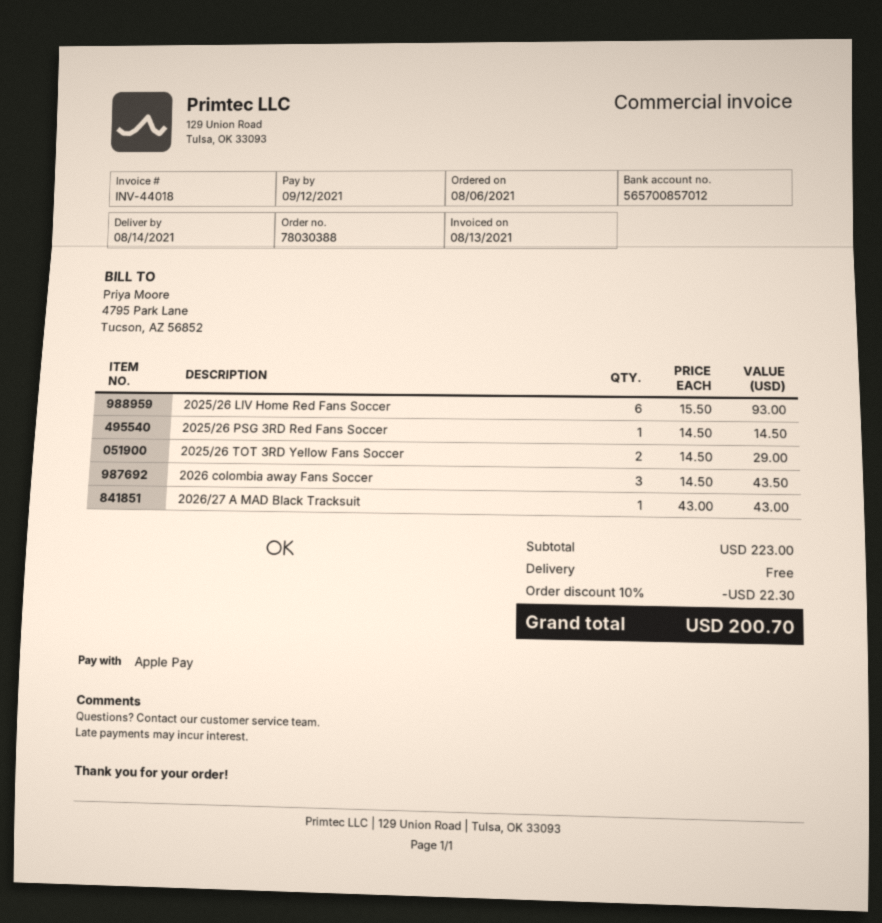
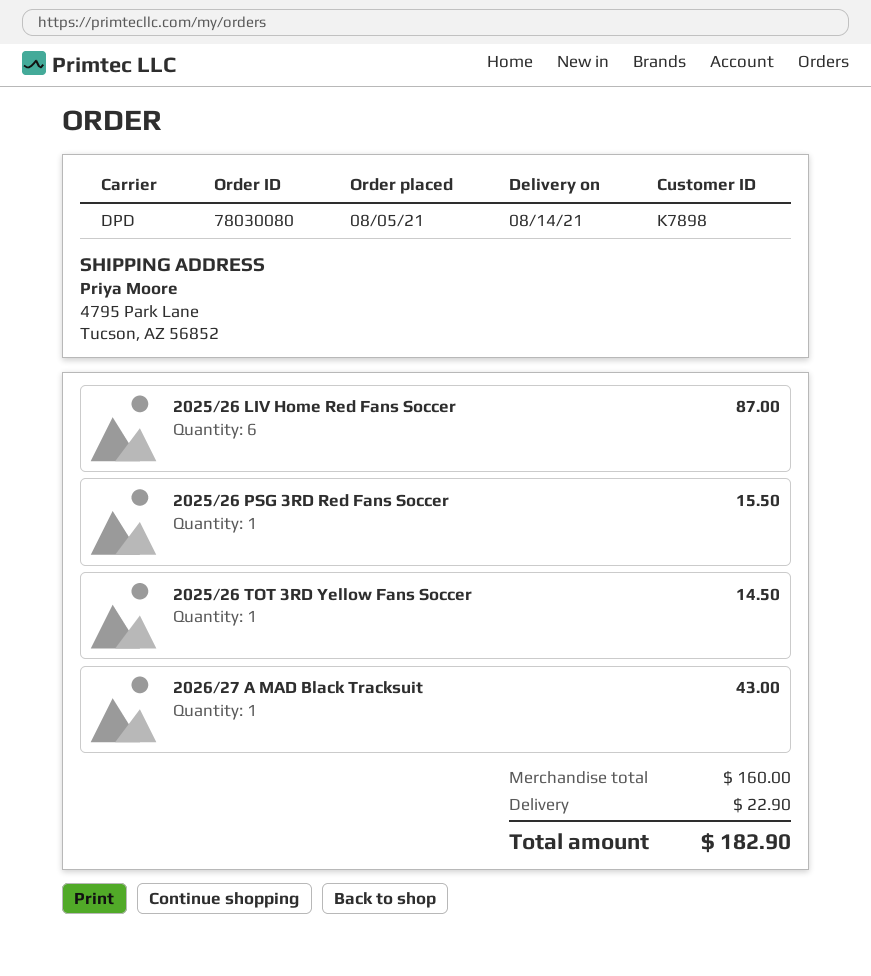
order number: 78030388 -> 78030080
order date: 2021-08-06 -> 2021-08-05
2025/26 LIV Home Red Fans Soccer: 6 for 93.00 -> 6 for 87.00
2025/26 PSG 3RD Red Fans Soccer: 1 for 14.50 -> 1 for 15.50
2025/26 TOT 3RD Yellow Fans Soccer: 2 for 29.00 -> 1 for 14.50
2026 colombia away Fans Soccer: 3 for 43.50 -> none
subtotal: 223.00 -> 160.00
discount: 10% = 22.30 -> none
shipping: 0.00 -> 22.90
total: 200.70 -> 182.90

